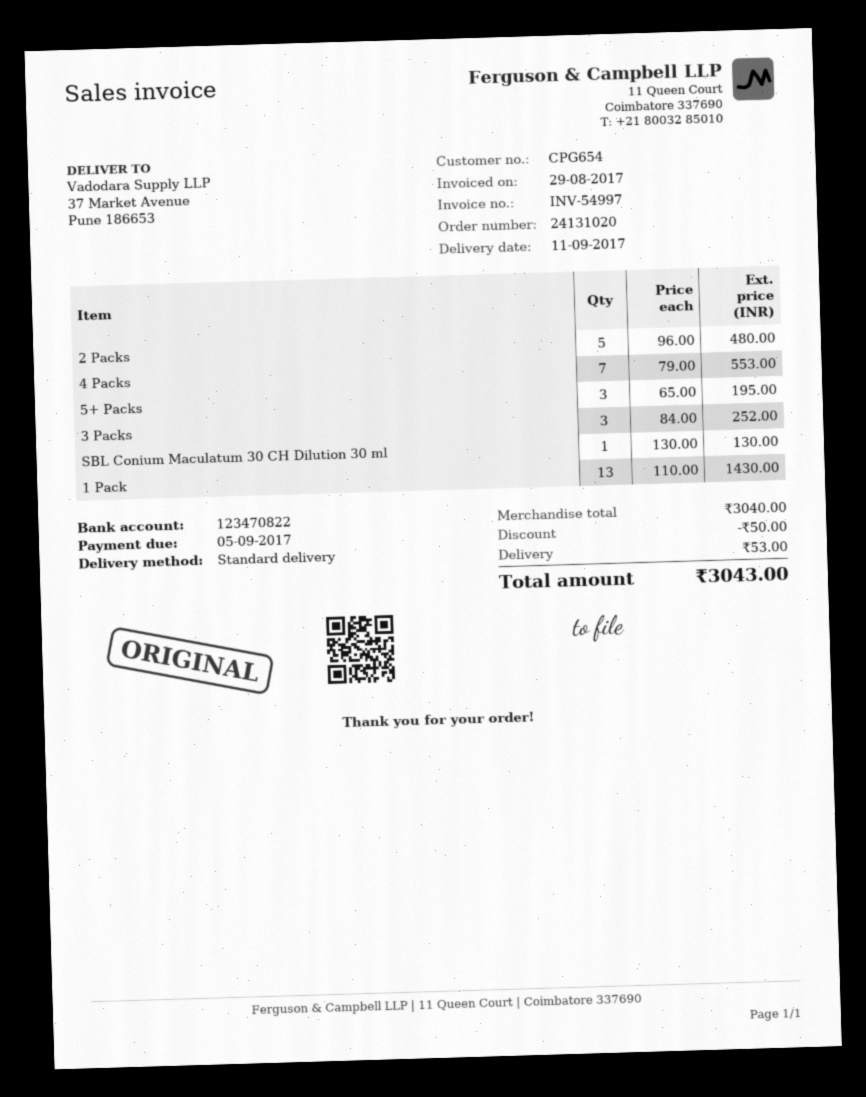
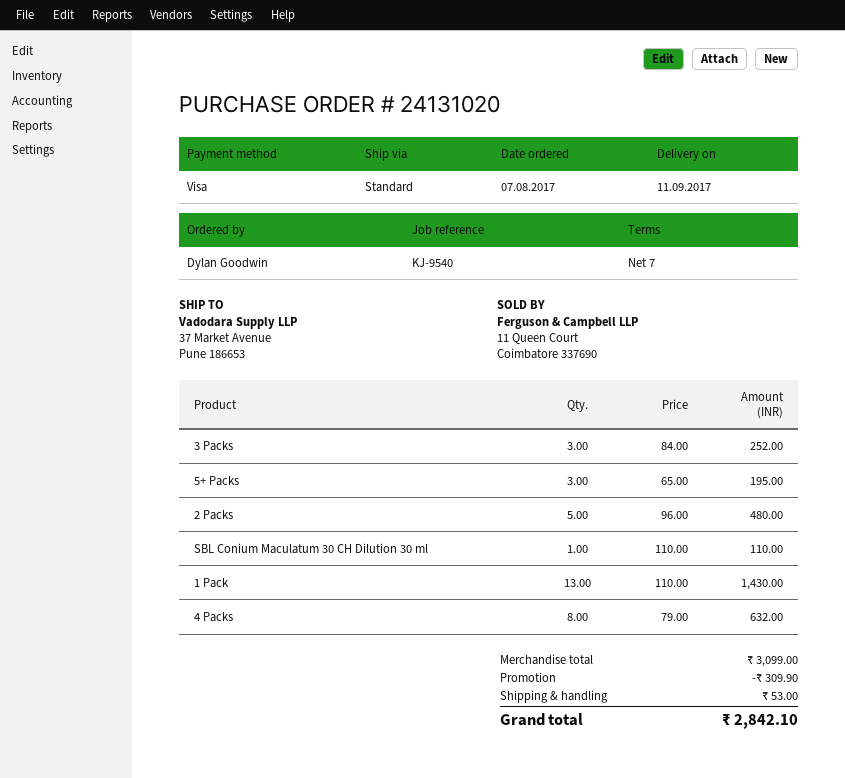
4 Packs: 7 x 79.00 = 553.00 -> 8 x 79.00 = 632.00
SBL Conium Maculatum 30 CH Dilution 30 ml: 1 x 130.00 = 130.00 -> 1 x 110.00 = 110.00
subtotal: 3040.00 -> 3099.00
discount: 50.00 -> 309.90
total: 3043.00 -> 2842.10

